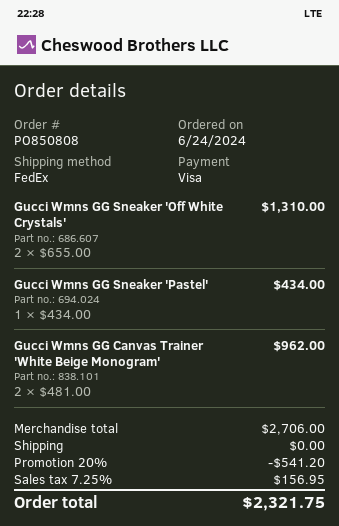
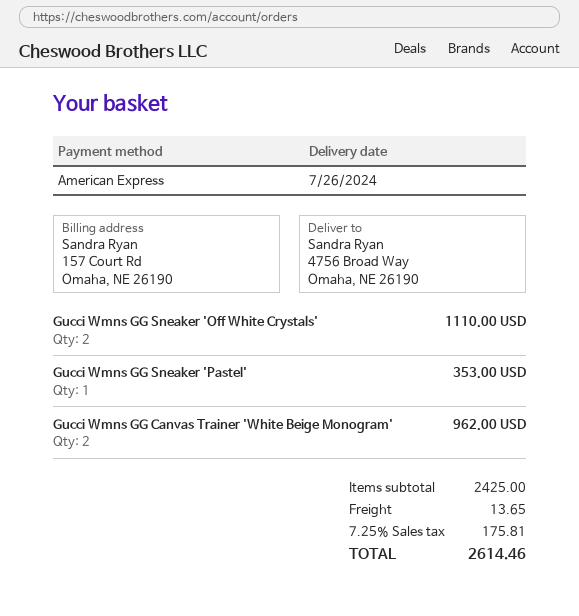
payment method: Visa -> American Express
Gucci Wmns GG Sneaker 'Off White Crystals': 2 for 1310.00 -> 2 for 1110.00
Gucci Wmns GG Sneaker 'Pastel': 1 for 434.00 -> 1 for 353.00
subtotal: 2706.00 -> 2425.00
discount: 20% = 541.20 -> none
shipping: 0.00 -> 13.65
tax: 7.25% = 156.95 -> 7.25% = 175.81
total: 2321.75 -> 2614.46

